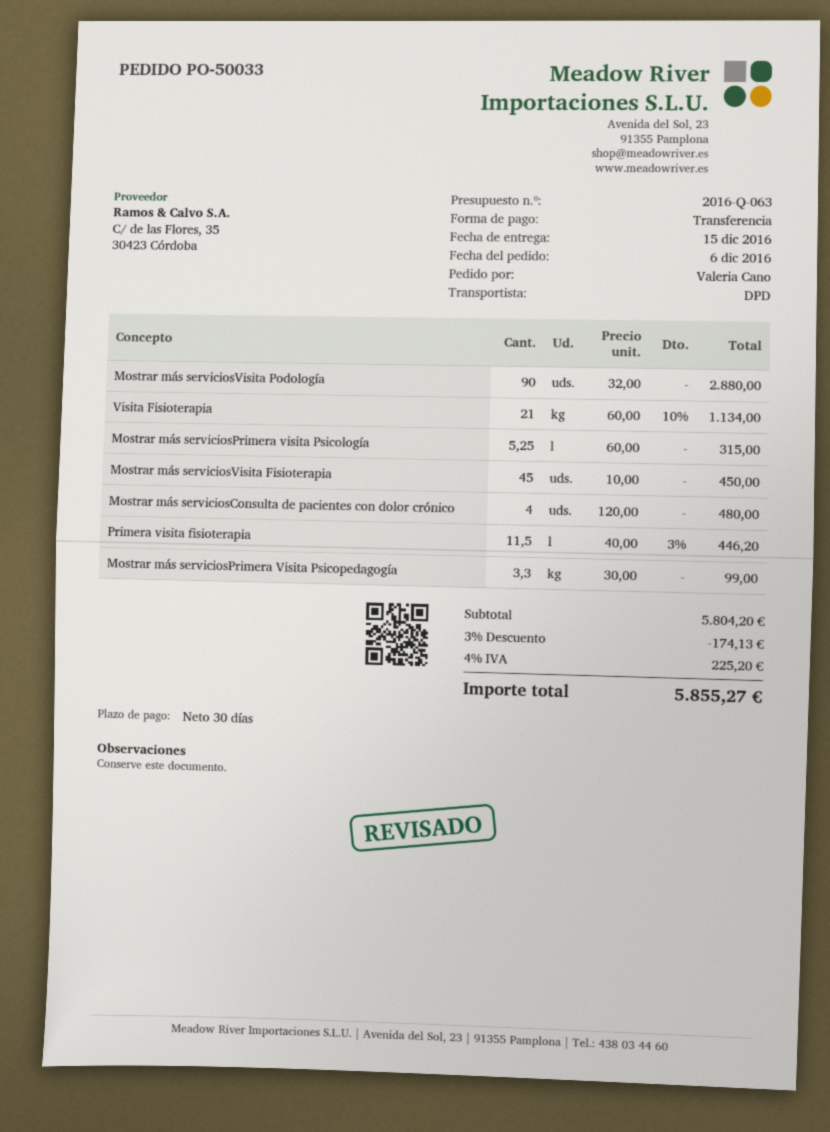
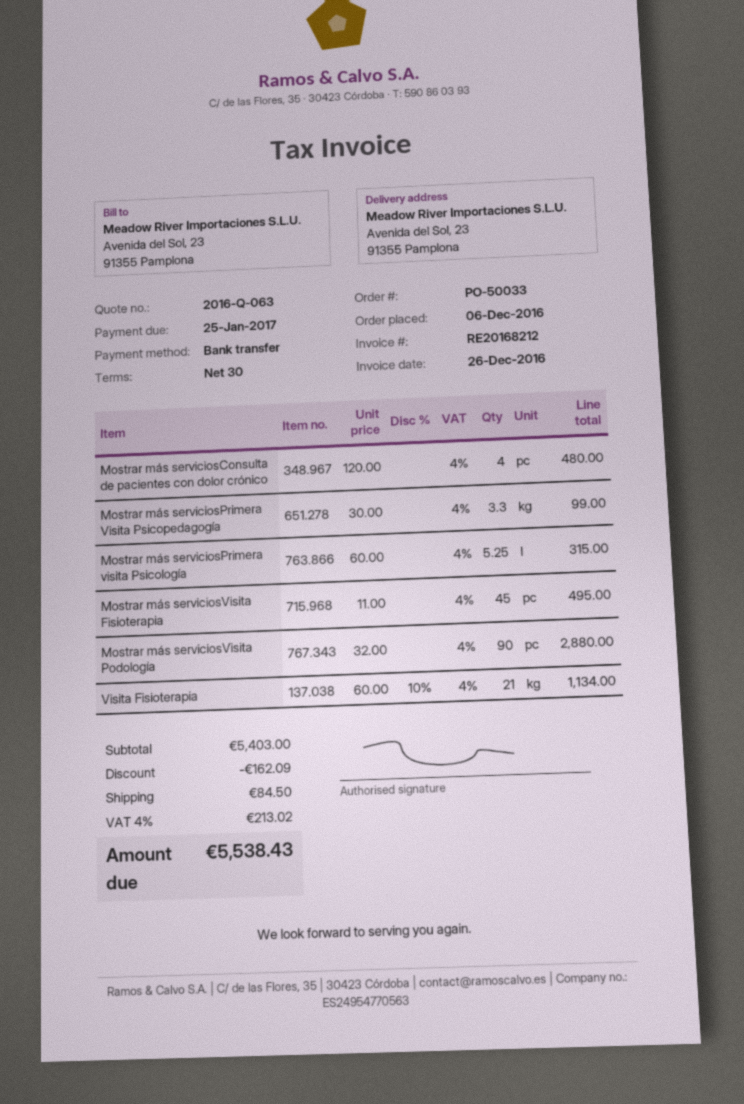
Mostrar más serviciosVisita Fisioterapia: 45 x 10.00 = 450.00 -> 45 x 11.00 = 495.00
Primera visita fisioterapia: 11.5 x 40.00 - 3% = 446.20 -> none
subtotal: 5804.20 -> 5403.00
discount: 174.13 -> 162.09
shipping: none -> 84.50
tax: 4% = 225.20 -> 4% = 213.02
total: 5855.27 -> 5538.43

